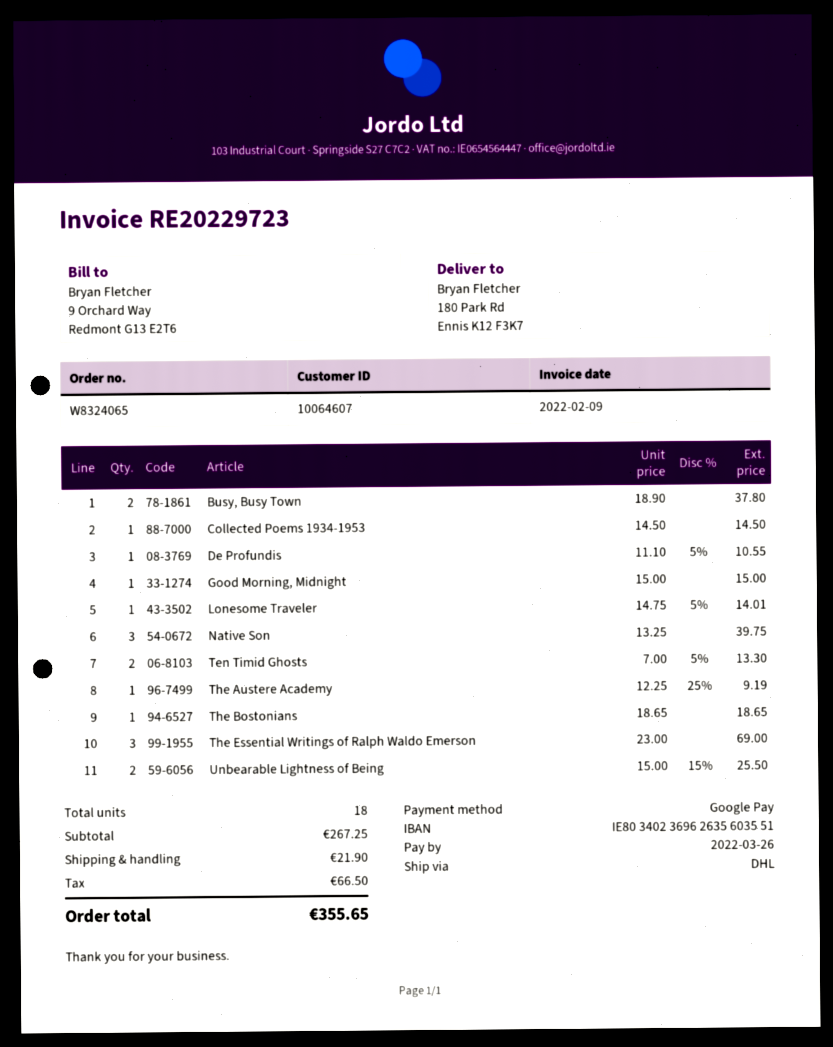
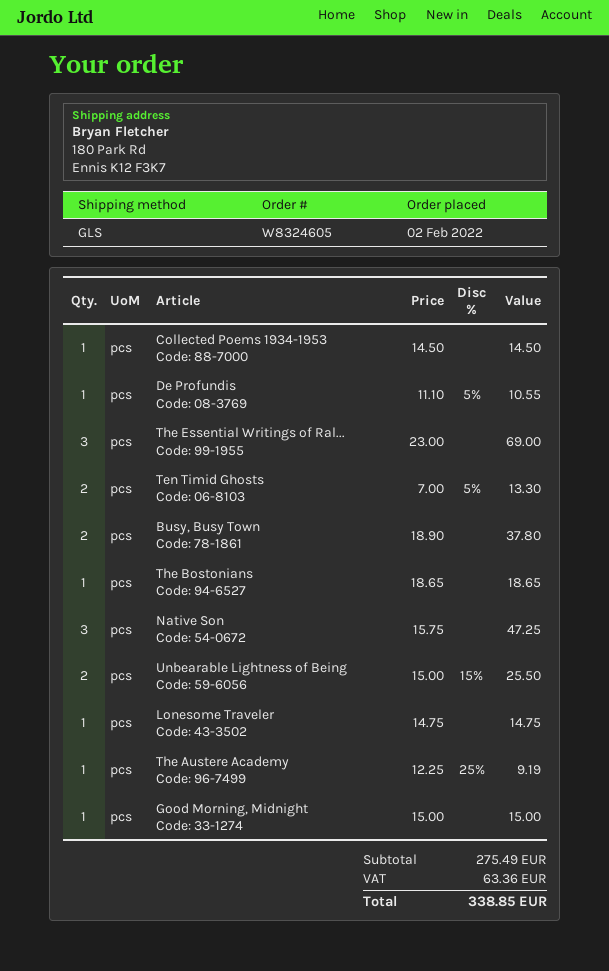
order number: W8324065 -> W8324605
shipping method: DHL -> GLS
Lonesome Traveler: 1 x 14.75 - 5% = 14.01 -> 1 x 14.75 = 14.75
Native Son: 3 x 13.25 = 39.75 -> 3 x 15.75 = 47.25
subtotal: 267.25 -> 275.49
shipping: 21.90 -> none
tax: 66.50 -> 63.36
total: 355.65 -> 338.85

